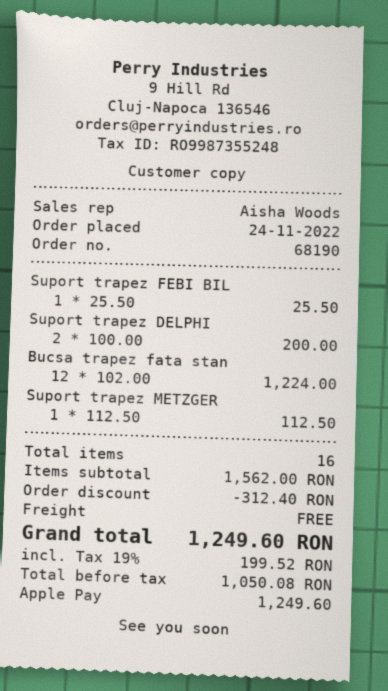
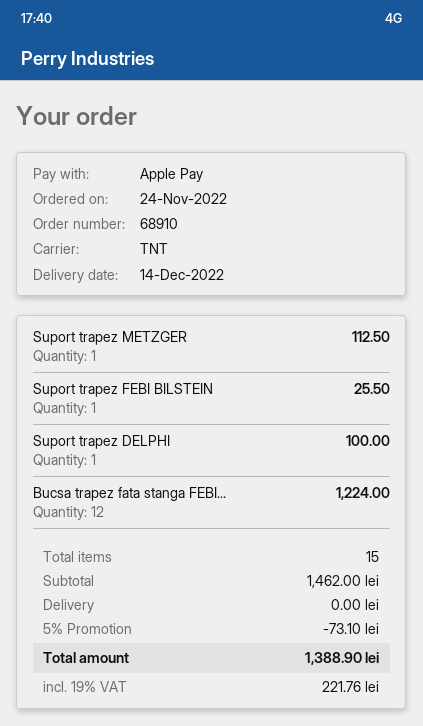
order number: 68190 -> 68910
Suport trapez DELPHI: 2 for 200.00 -> 1 for 100.00
total quantity: 16 -> 15
subtotal: 1562.00 -> 1462.00
discount: 312.40 -> 73.10
tax: 19% = 199.52 -> 19% = 221.76
total: 1249.60 -> 1388.90

